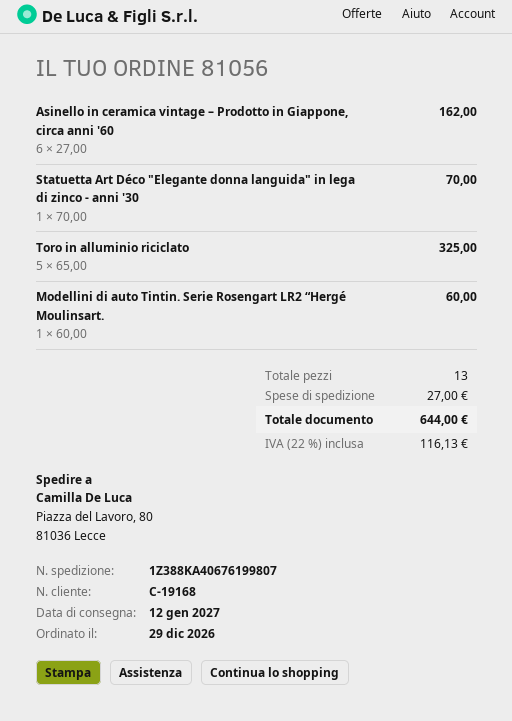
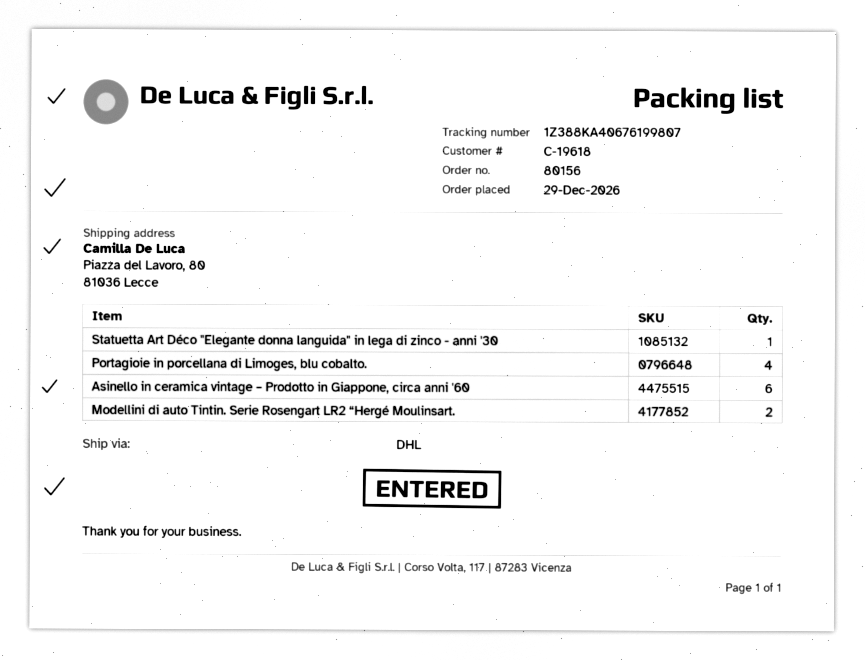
order number: 81056 -> 80156
customer number: C-19168 -> C-19618
Toro in alluminio riciclato: 5 -> none
Modellini di auto Tintin. Serie Rosengart LR2 “Hergé Moulinsart.: 1 -> 2
Portagioie in porcellana di Limoges, blu cobalto.: none -> 4

